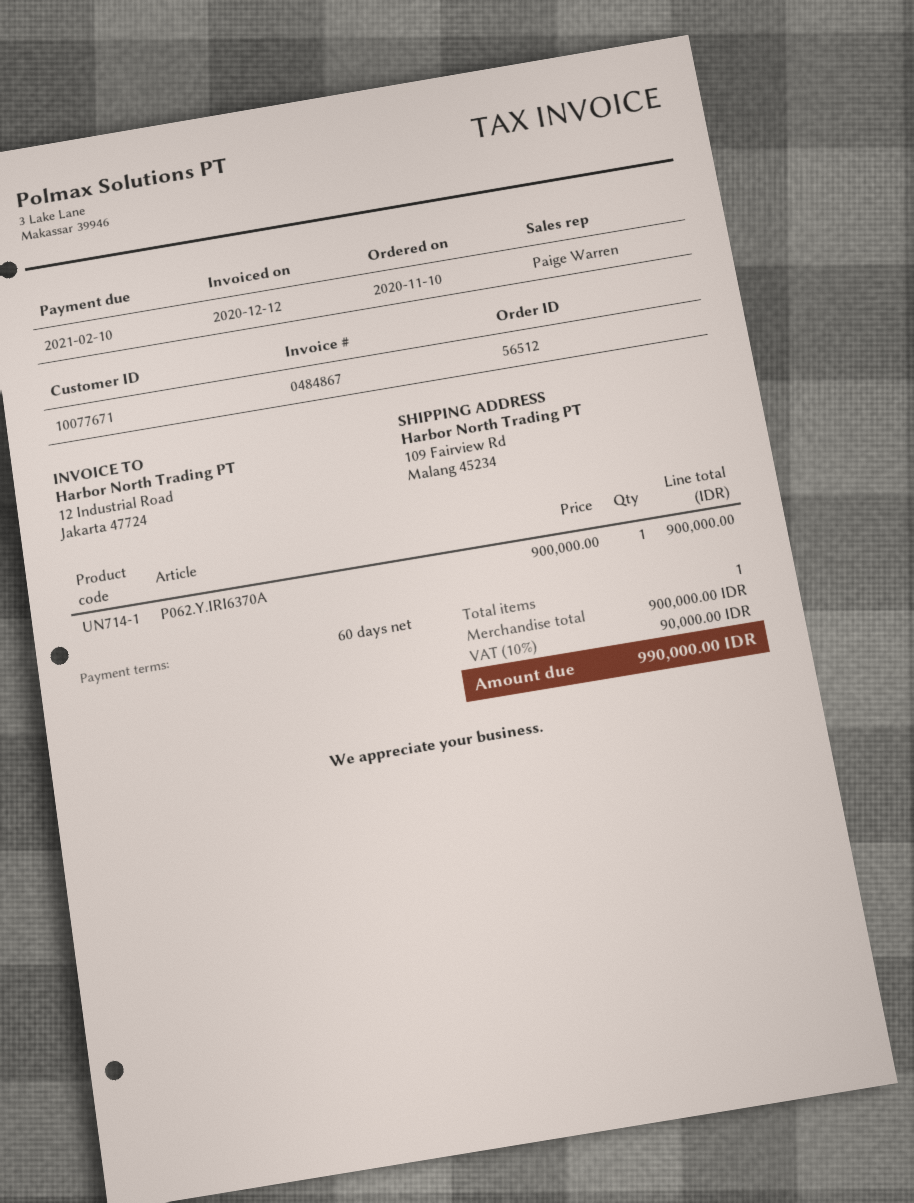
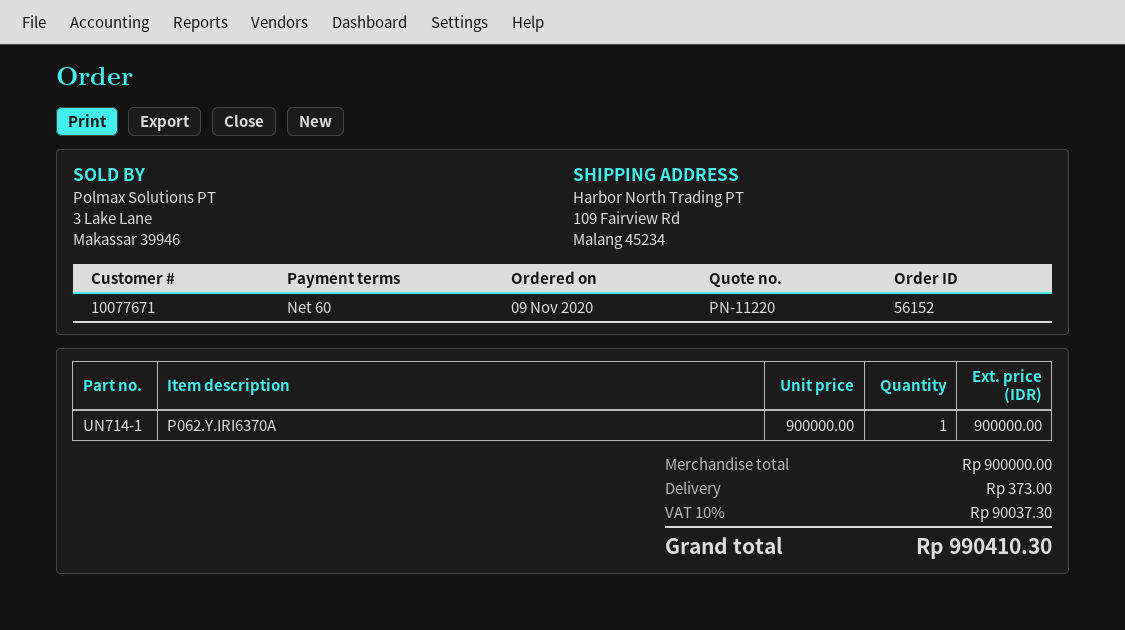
order number: 56512 -> 56152
order date: 2020-11-10 -> 2020-11-09
shipping: none -> 373.00
tax: 10% = 90000.00 -> 10% = 90037.30
total: 990000.00 -> 990410.30

